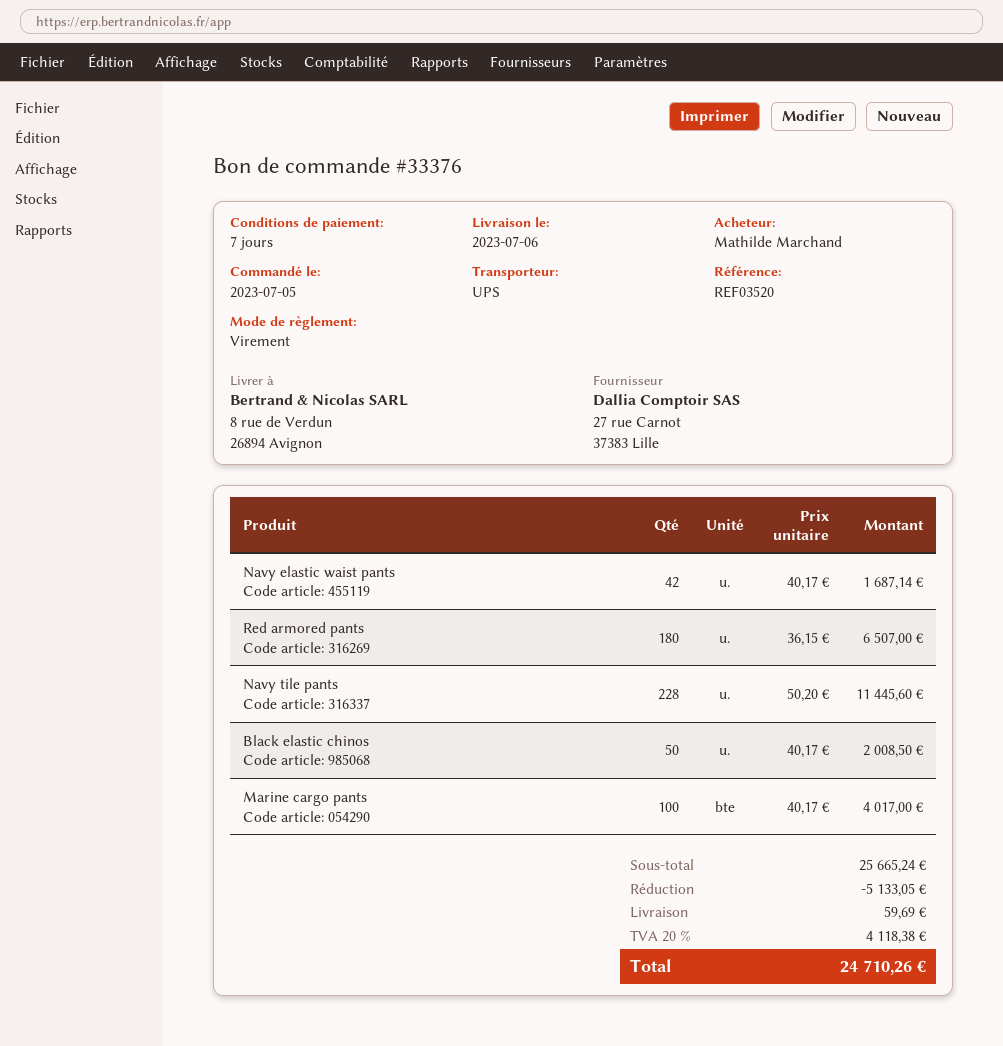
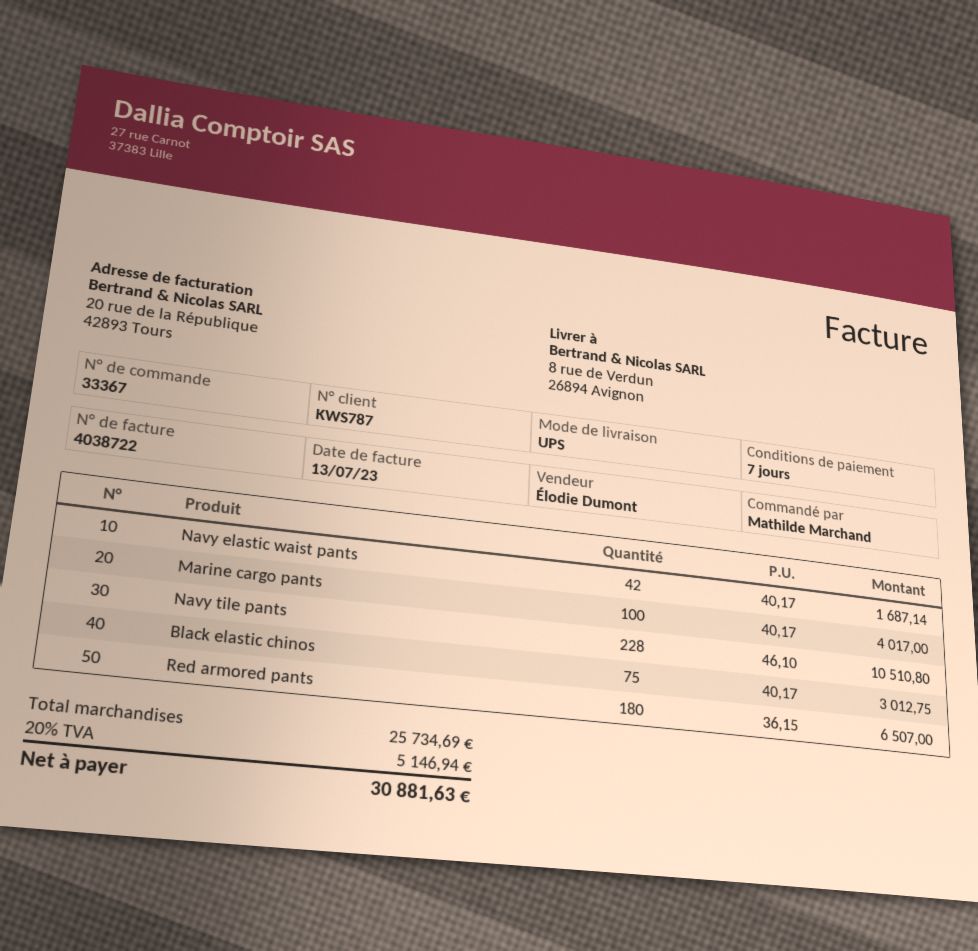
order number: 33376 -> 33367
Navy tile pants: 228 x 50.20 = 11445.60 -> 228 x 46.10 = 10510.80
Black elastic chinos: 50 x 40.17 = 2008.50 -> 75 x 40.17 = 3012.75
subtotal: 25665.24 -> 25734.69
discount: 5133.05 -> none
shipping: 59.69 -> none
tax: 20% = 4118.38 -> 20% = 5146.94
total: 24710.26 -> 30881.63

